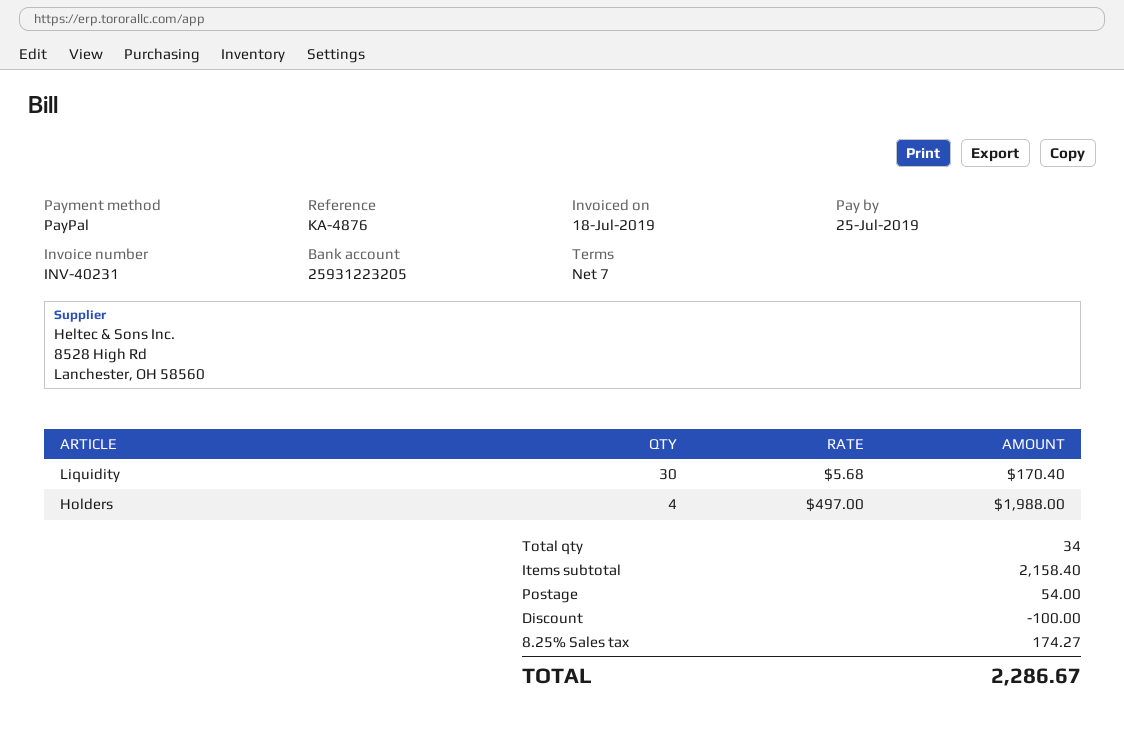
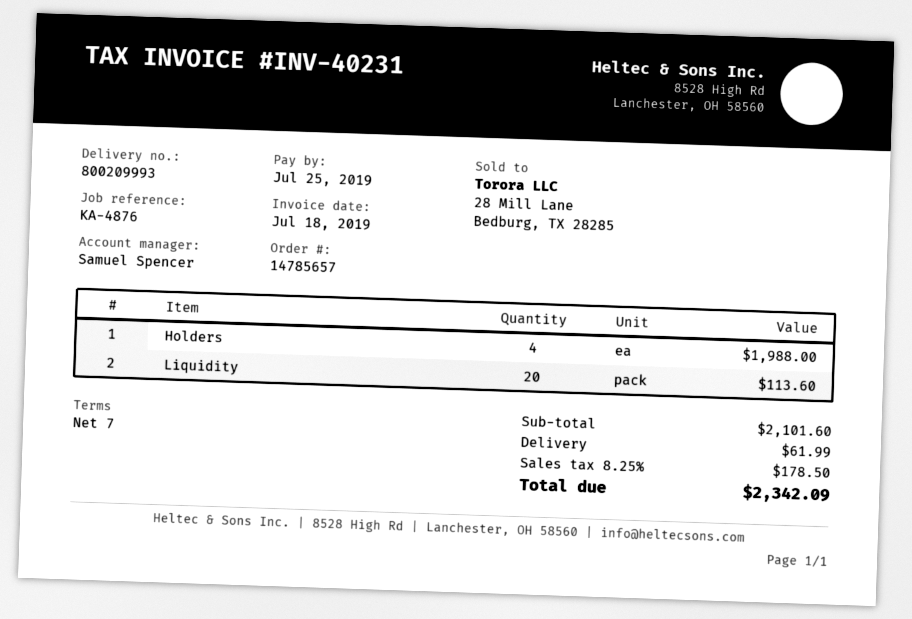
Liquidity: 30 for 170.40 -> 20 for 113.60
subtotal: 2158.40 -> 2101.60
discount: 100.00 -> none
shipping: 54.00 -> 61.99
tax: 8.25% = 174.27 -> 8.25% = 178.50
total: 2286.67 -> 2342.09

